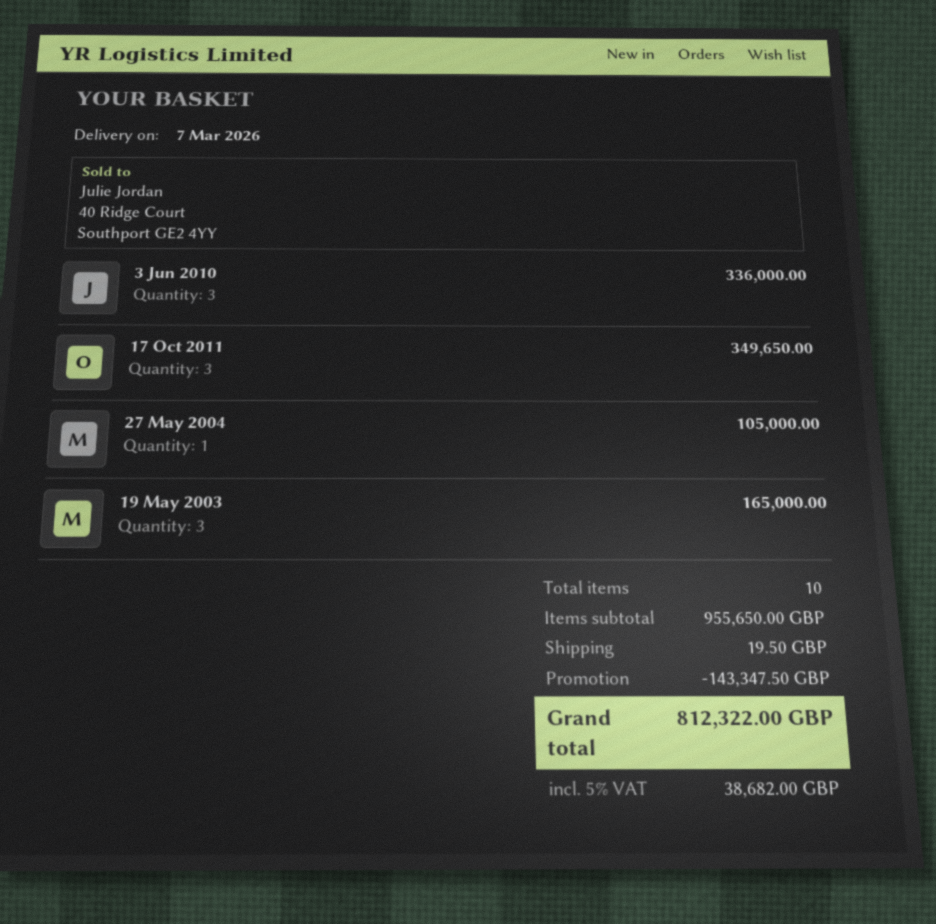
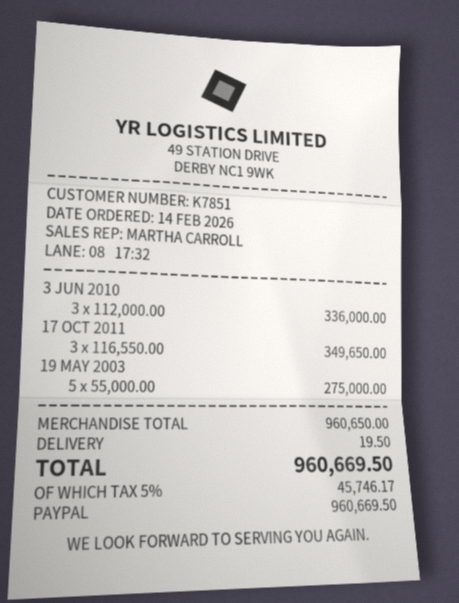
27 May 2004: 1 for 105000.00 -> none
19 May 2003: 3 for 165000.00 -> 5 for 275000.00
subtotal: 955650.00 -> 960650.00
discount: 143347.50 -> none
tax: 5% = 38682.00 -> 5% = 45746.17
total: 812322.00 -> 960669.50

